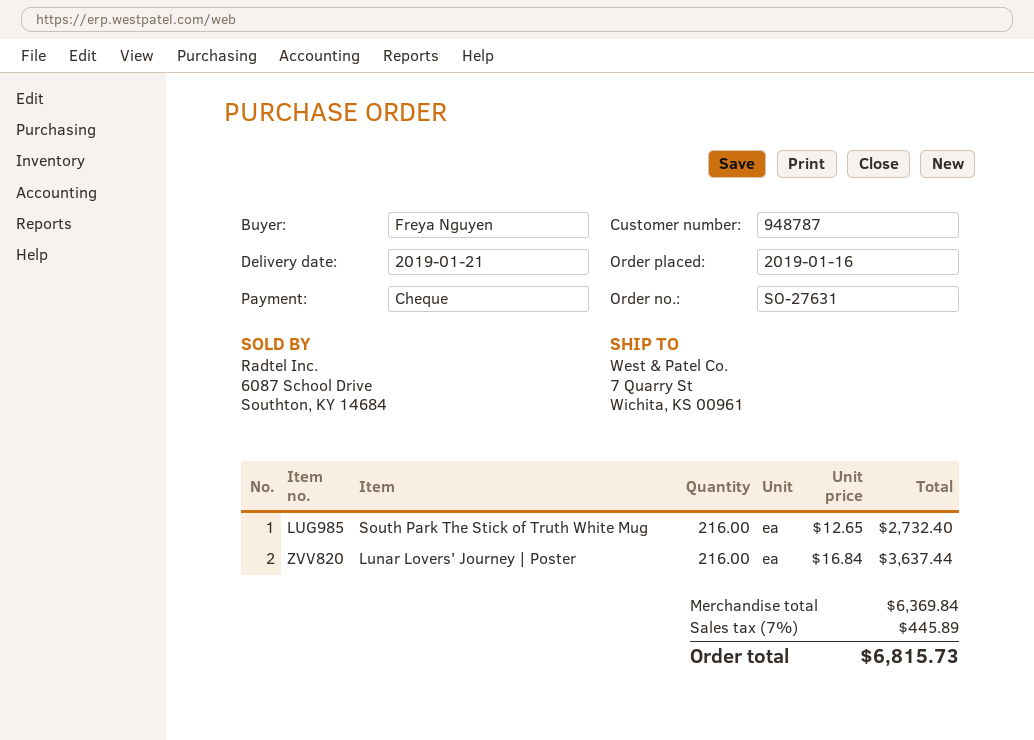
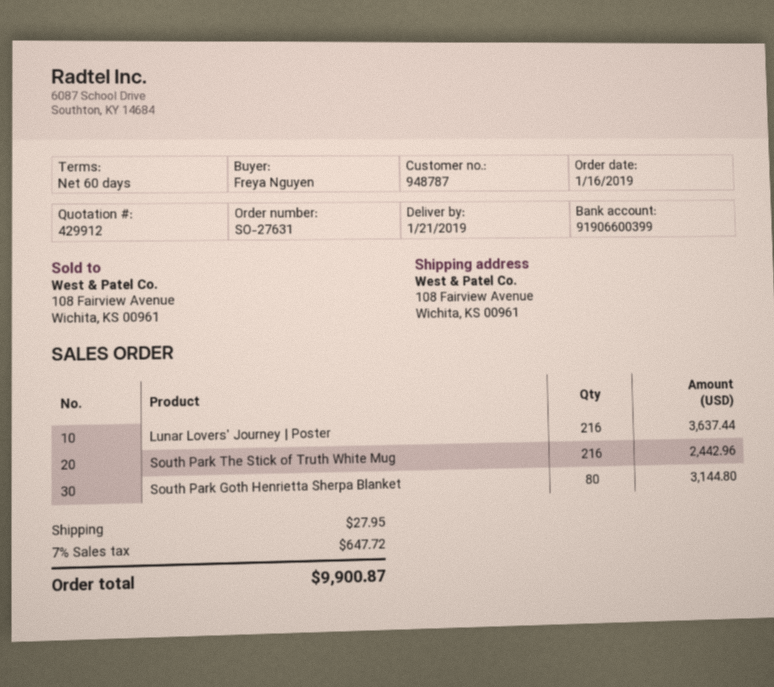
ship to: 7 Quarry St, Wichita, KS 00961 -> 108 Fairview Avenue, Wichita, KS 00961
South Park The Stick of Truth White Mug: 216 for 2732.40 -> 216 for 2442.96
South Park Goth Henrietta Sherpa Blanket: none -> 80 for 3144.80
shipping: none -> 27.95
tax: 7% = 445.89 -> 7% = 647.72
total: 6815.73 -> 9900.87

